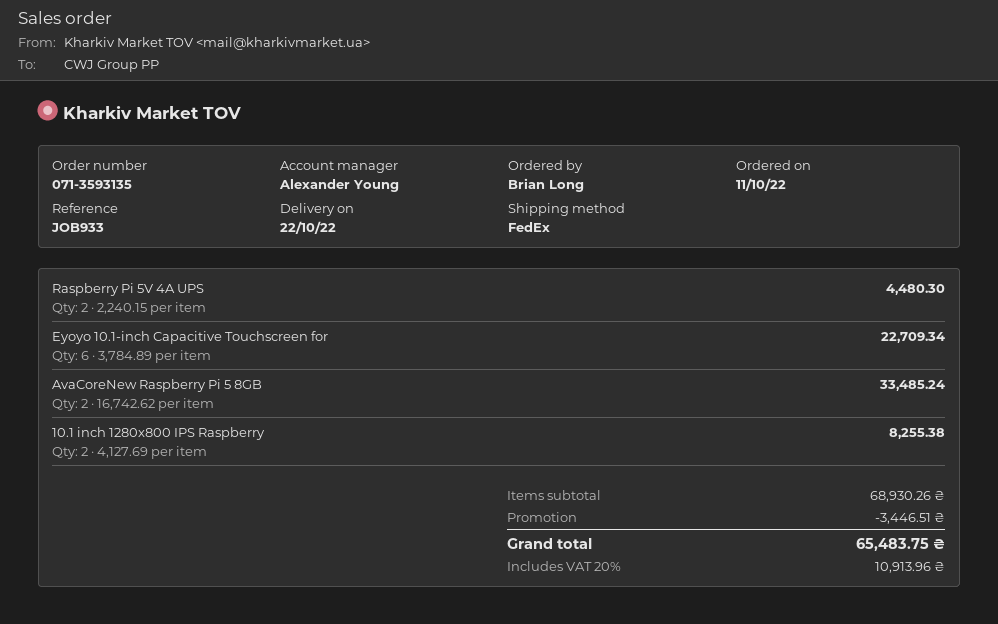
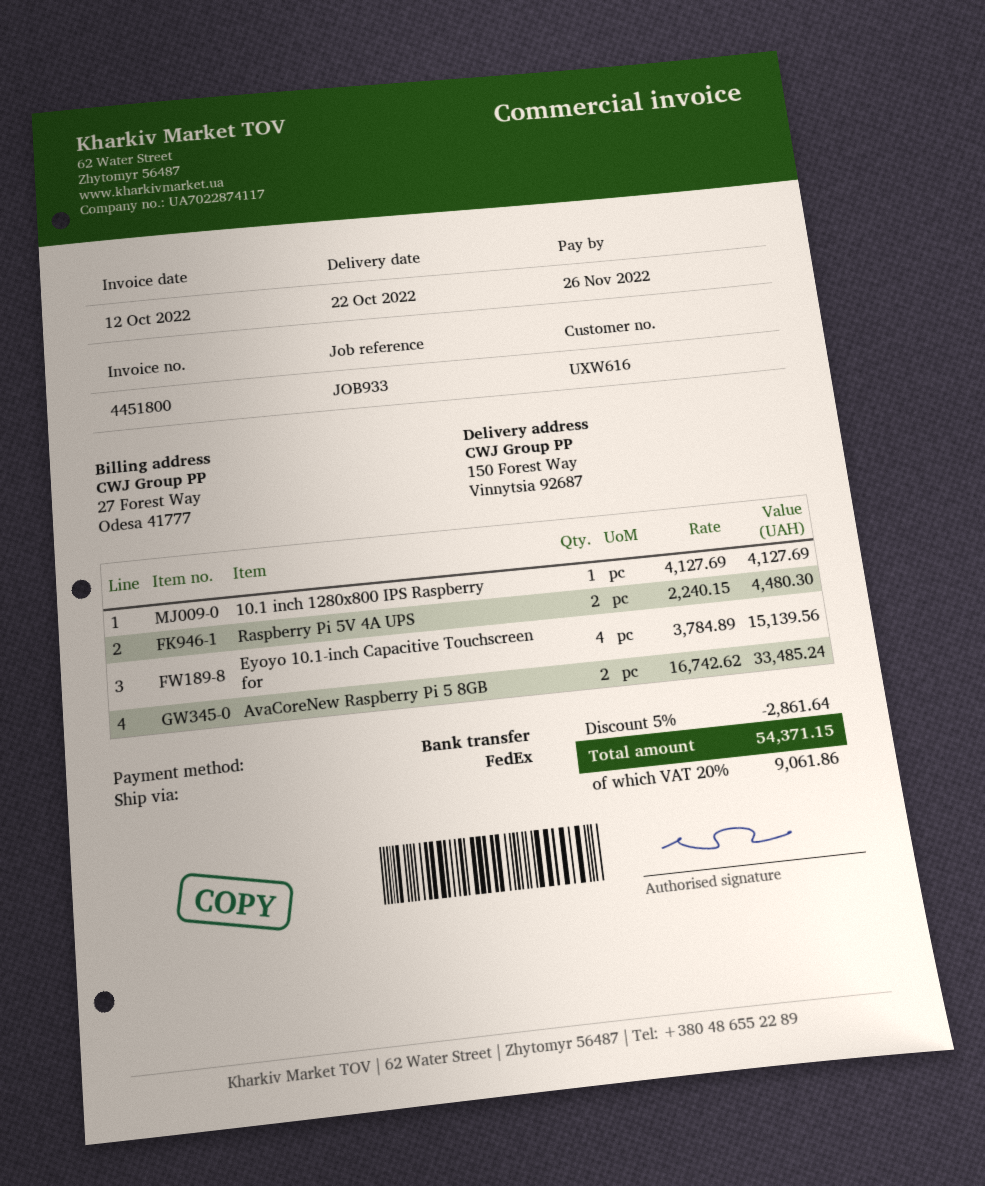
Eyoyo 10.1-inch Capacitive Touchscreen for: 6 x 3784.89 = 22709.34 -> 4 x 3784.89 = 15139.56
10.1 inch 1280x800 IPS Raspberry: 2 x 4127.69 = 8255.38 -> 1 x 4127.69 = 4127.69
discount: 3446.51 -> 2861.64
tax: 20% = 10913.96 -> 20% = 9061.86
total: 65483.75 -> 54371.15

